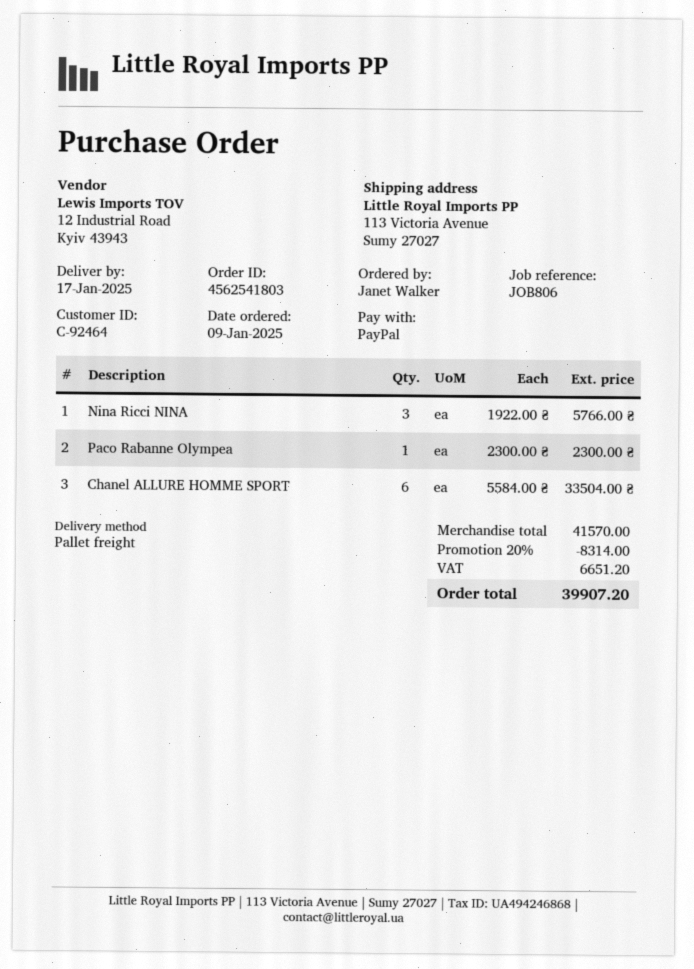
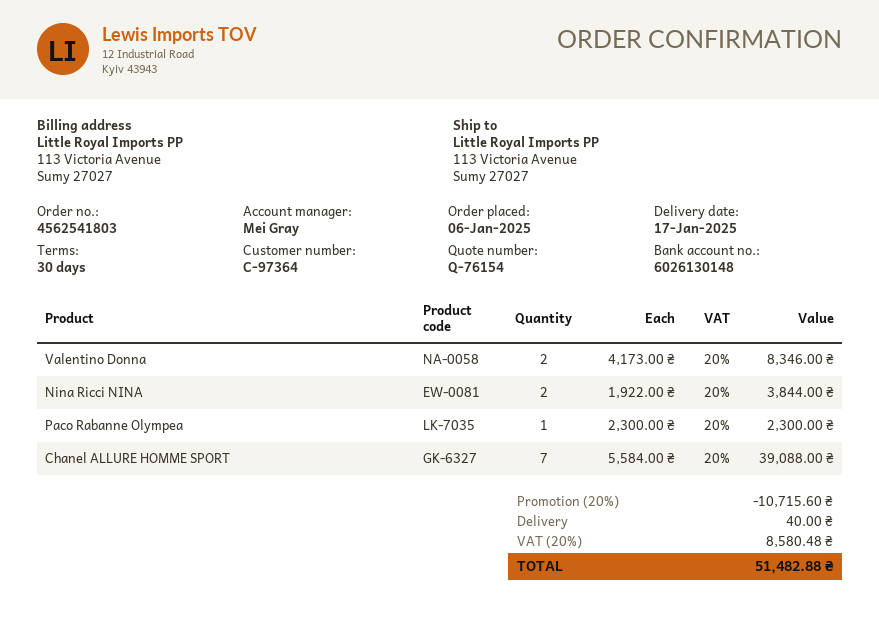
order date: 2025-01-09 -> 2025-01-06
customer number: C-92464 -> C-97364
Nina Ricci NINA: 3 x 1922.00 = 5766.00 -> 2 x 1922.00 = 3844.00
Chanel ALLURE HOMME SPORT: 6 x 5584.00 = 33504.00 -> 7 x 5584.00 = 39088.00
Valentino Donna: none -> 2 x 4173.00 = 8346.00
discount: 20% = 8314.00 -> 20% = 10715.60
shipping: none -> 40.00
tax: 6651.20 -> 8580.48
total: 39907.20 -> 51482.88

